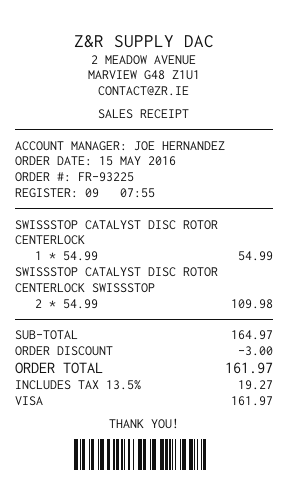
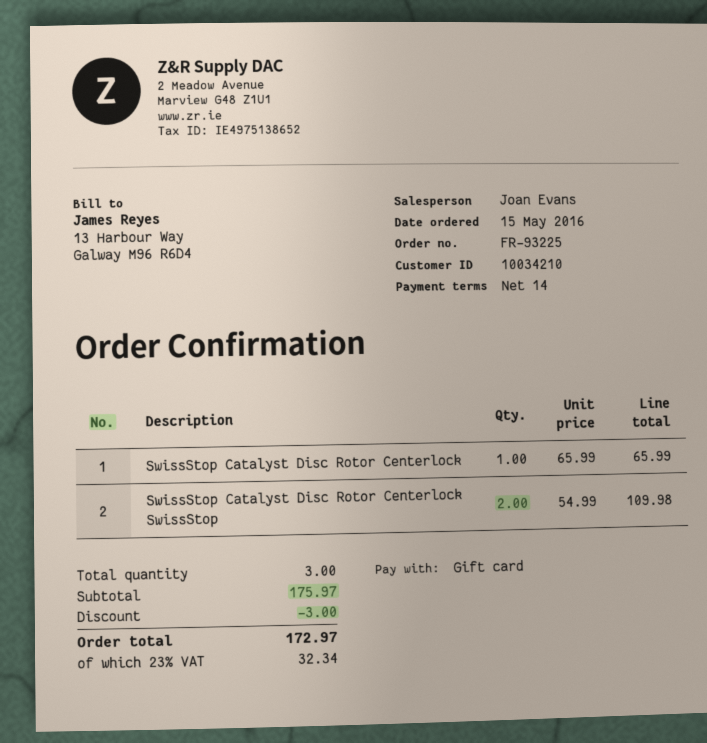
sales rep: JOE HERNANDEZ -> Joan Evans
payment method: Visa -> gift card
SWISSSTOP CATALYST DISC ROTOR CENTERLOCK: 1 x 54.99 = 54.99 -> 1 x 65.99 = 65.99
subtotal: 164.97 -> 175.97
tax: 13.5% = 19.27 -> 23% = 32.34
total: 161.97 -> 172.97

